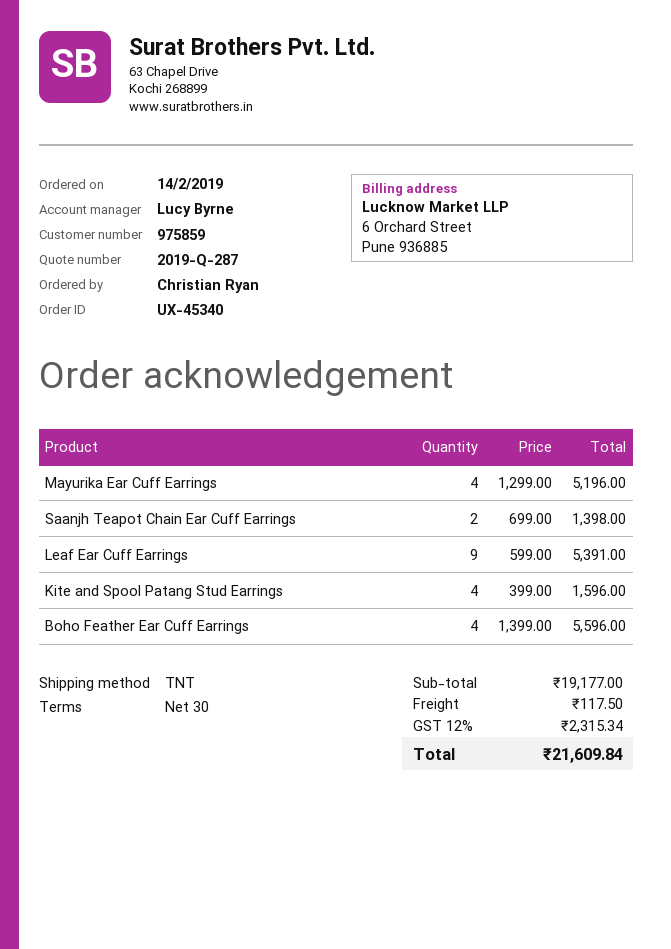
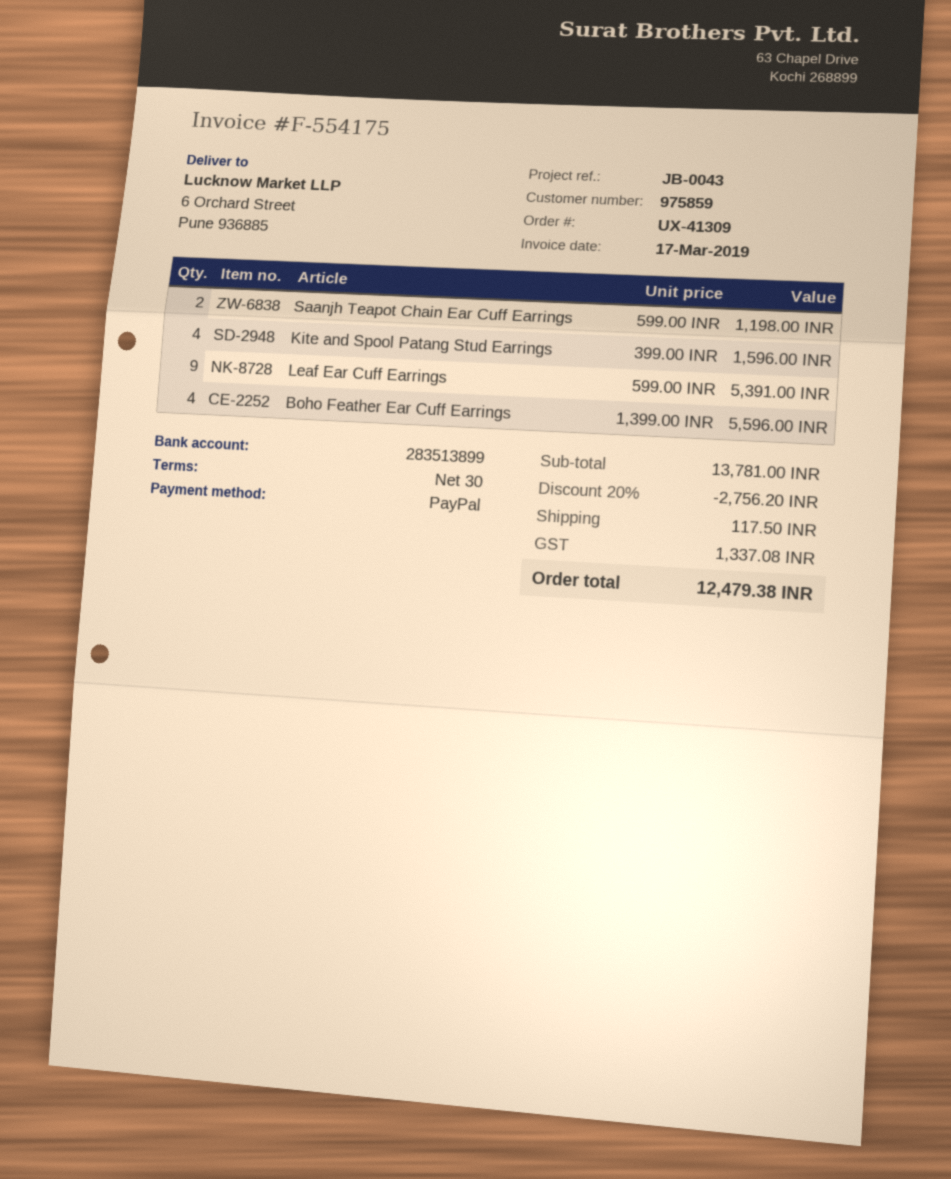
order number: UX-45340 -> UX-41309
Mayurika Ear Cuff Earrings: 4 x 1299.00 = 5196.00 -> none
Saanjh Teapot Chain Ear Cuff Earrings: 2 x 699.00 = 1398.00 -> 2 x 599.00 = 1198.00
subtotal: 19177.00 -> 13781.00
discount: none -> 20% = 2756.20
tax: 2315.34 -> 1337.08
total: 21609.84 -> 12479.38

